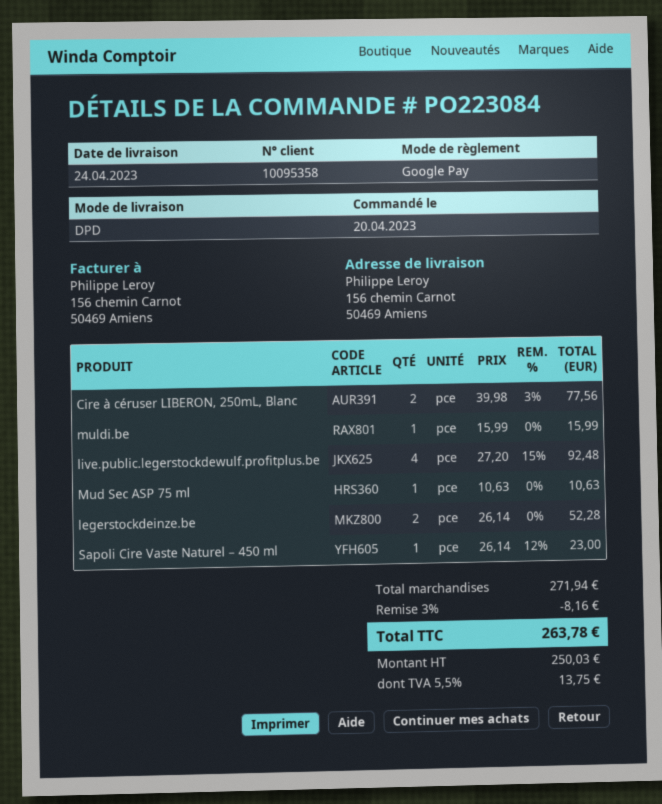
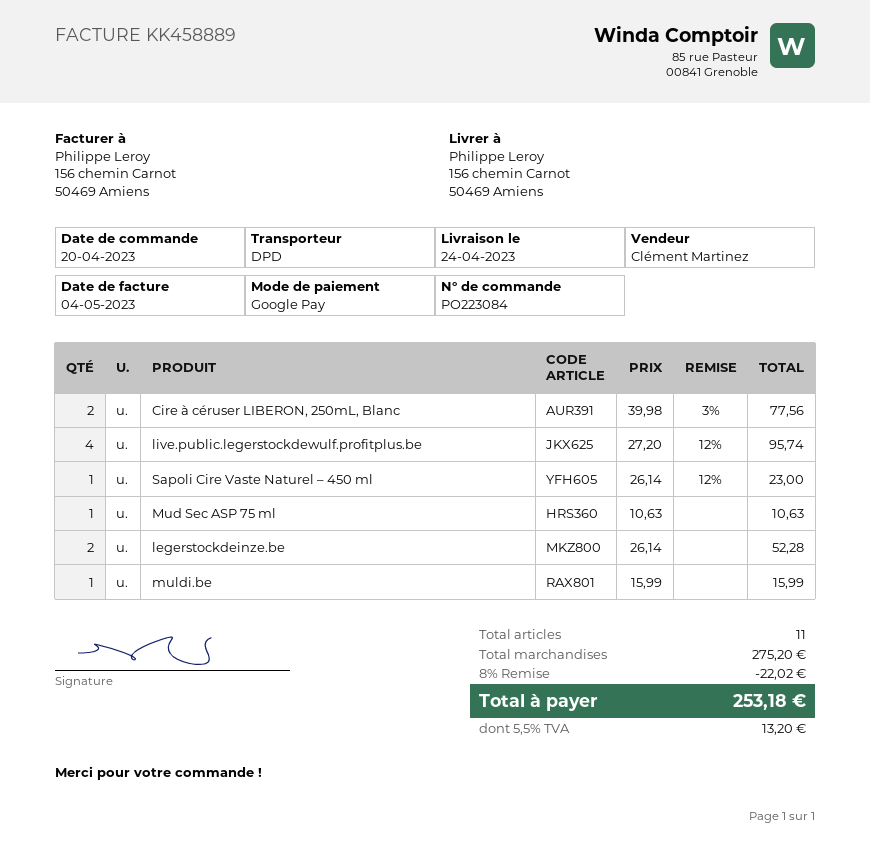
live.public.legerstockdewulf.profitplus.be: 4 x 27.20 - 15% = 92.48 -> 4 x 27.20 - 12% = 95.74
subtotal: 271.94 -> 275.20
discount: 3% = 8.16 -> 8% = 22.02
tax: 5.5% = 13.75 -> 5.5% = 13.20
total: 263.78 -> 253.18

